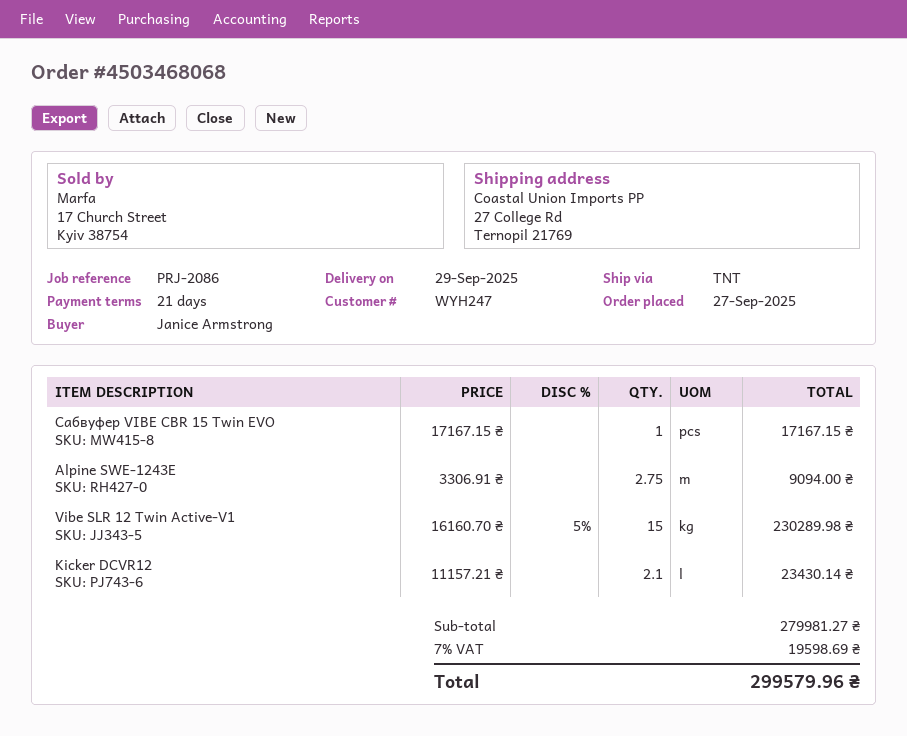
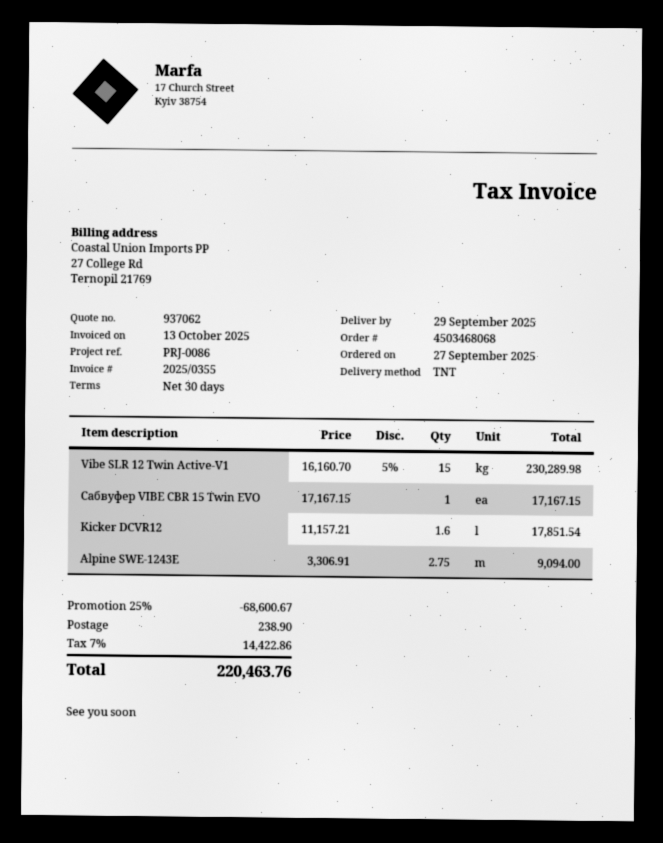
payment terms: 21 days -> 30 days
reference: PRJ-2086 -> PRJ-0086
Kicker DCVR12: 2.1 x 11157.21 = 23430.14 -> 1.6 x 11157.21 = 17851.54
discount: none -> 25% = 68600.67
shipping: none -> 238.90
tax: 7% = 19598.69 -> 7% = 14422.86
total: 299579.96 -> 220463.76

